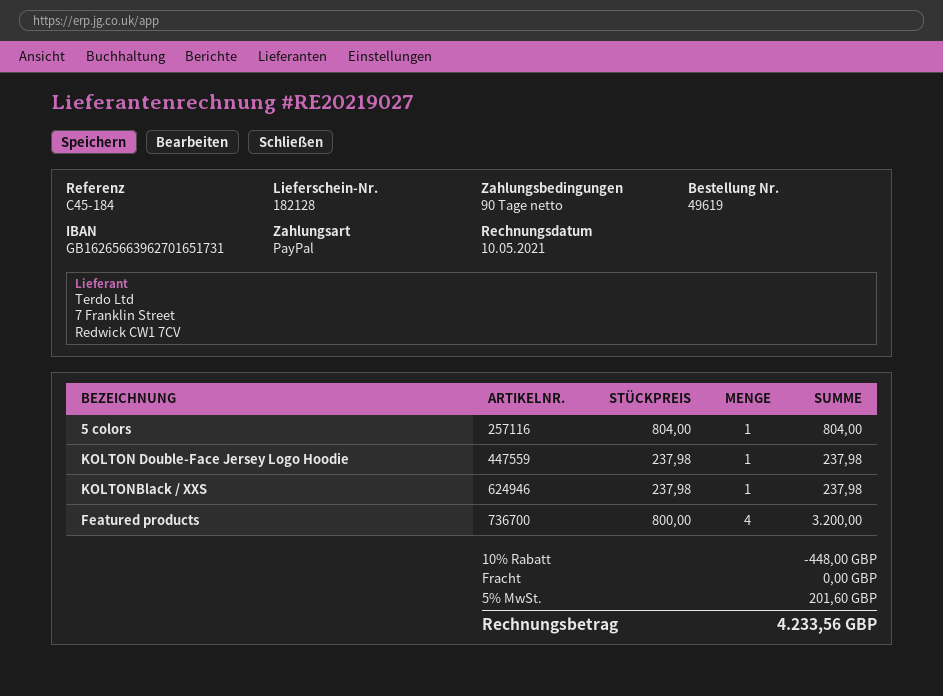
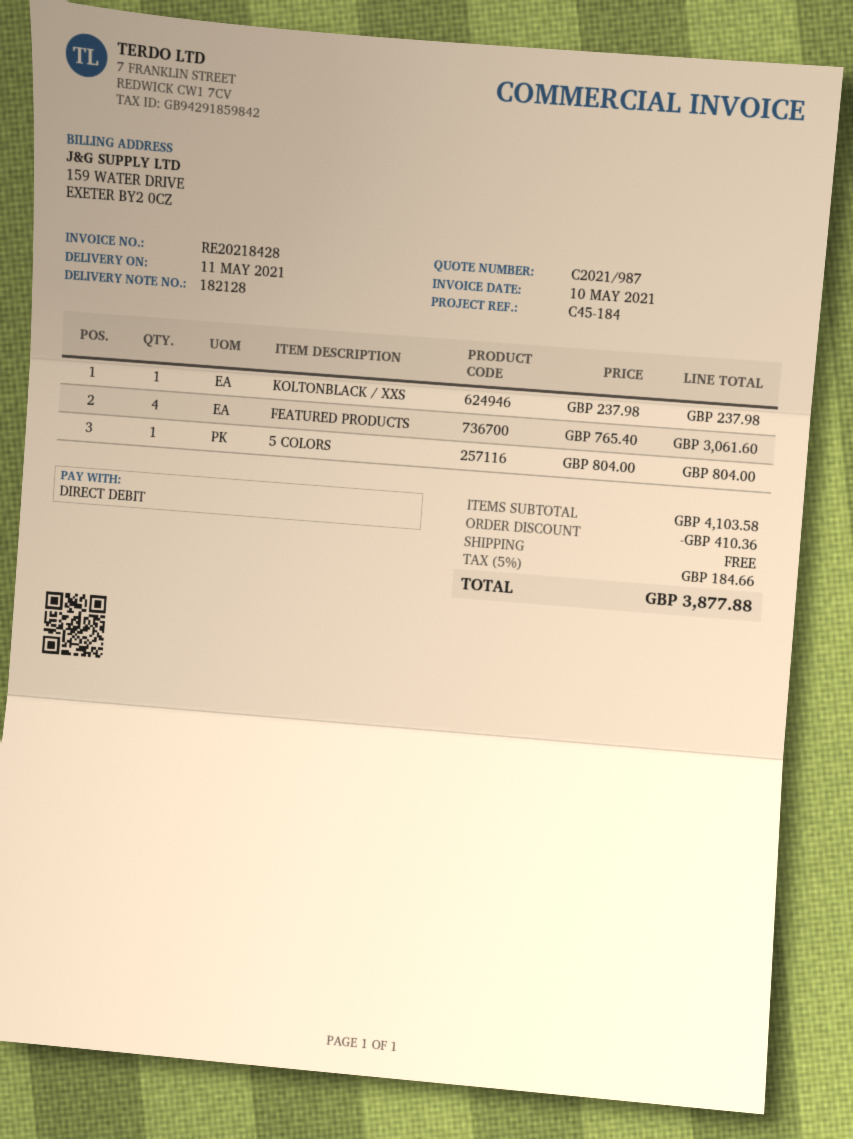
invoice number: RE20219027 -> RE20218428
payment method: PayPal -> direct debit
KOLTON Double-Face Jersey Logo Hoodie: 1 x 237.98 = 237.98 -> none
Featured products: 4 x 800.00 = 3200.00 -> 4 x 765.40 = 3061.60
discount: 448.00 -> 410.36
tax: 5% = 201.60 -> 5% = 184.66
total: 4233.56 -> 3877.88

